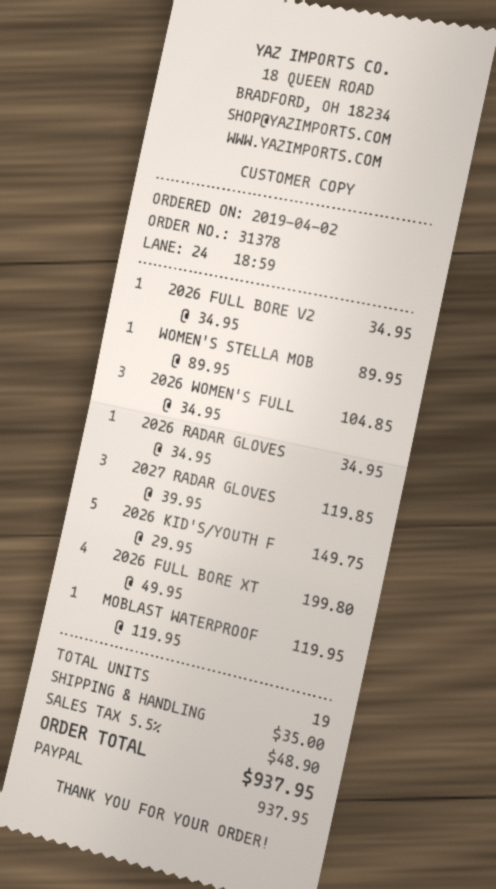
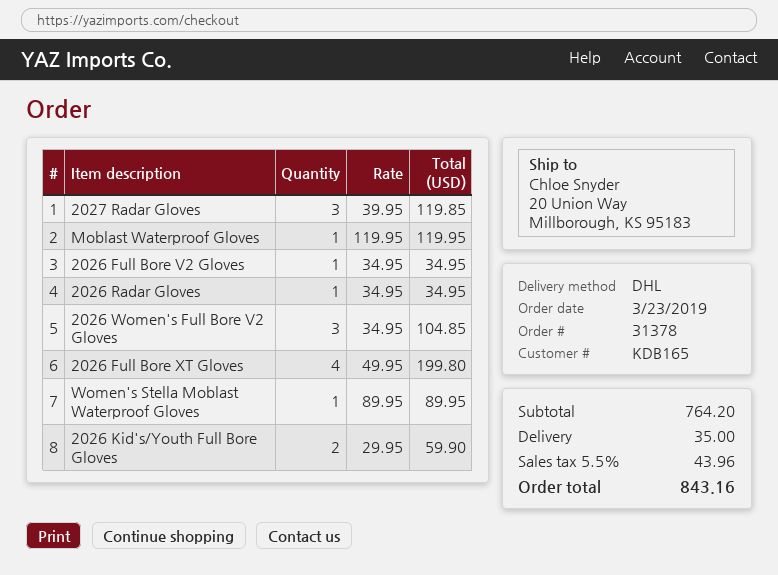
order date: 2019-04-02 -> 2019-03-23
2026 KID'S/YOUTH F: 5 x 29.95 = 149.75 -> 2 x 29.95 = 59.90
tax: 5.5% = 48.90 -> 5.5% = 43.96
total: 937.95 -> 843.16

